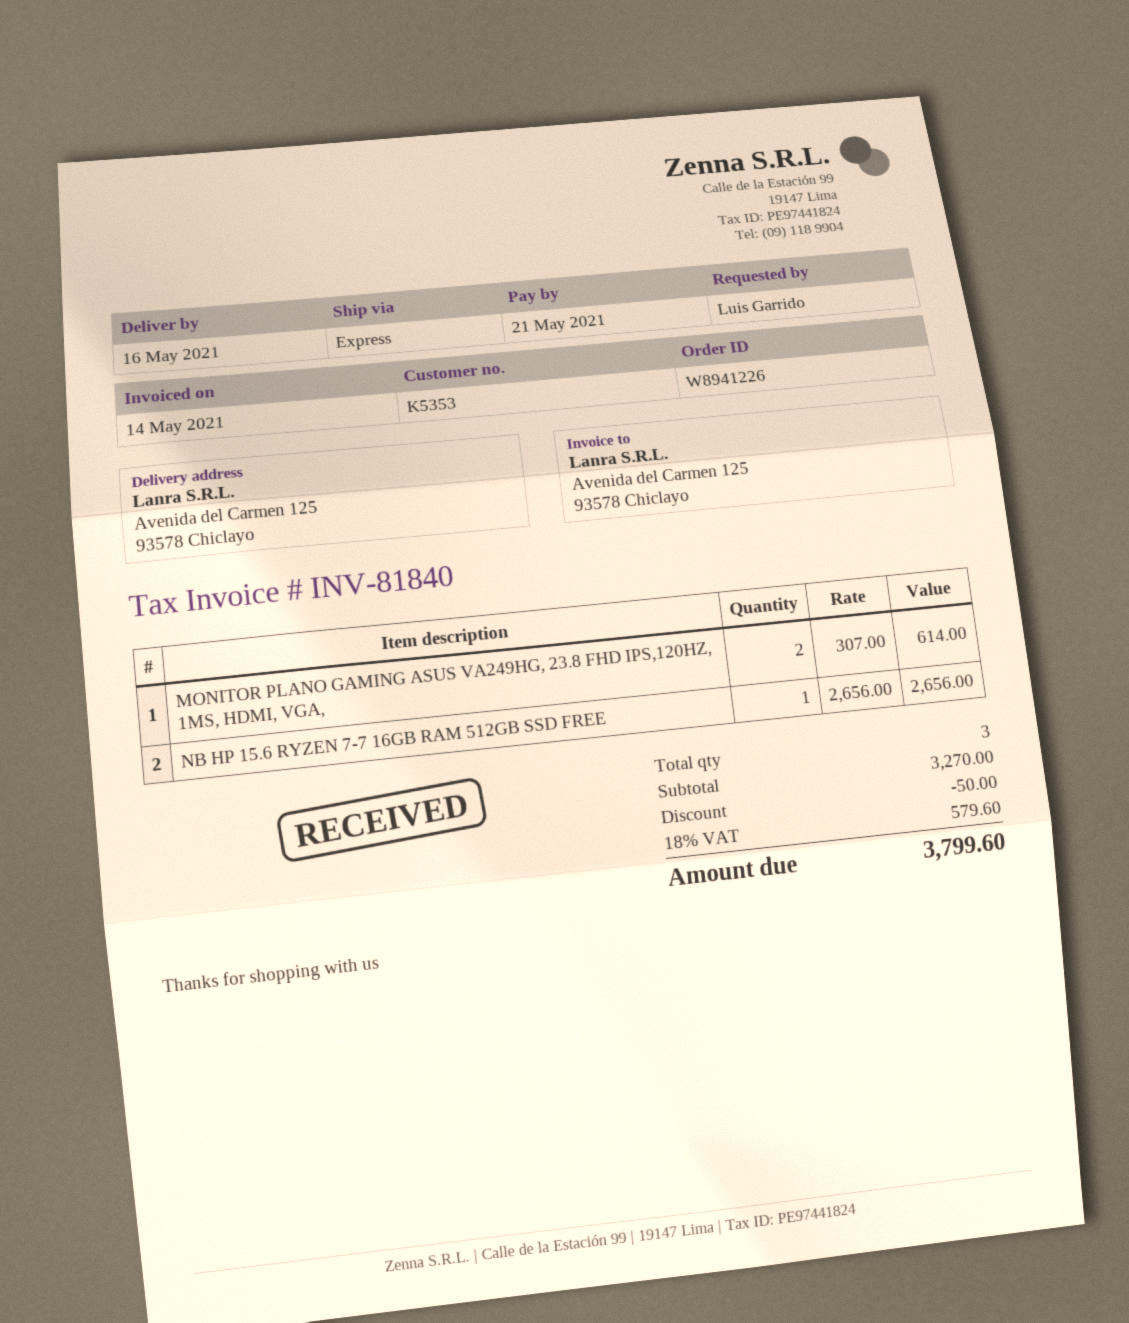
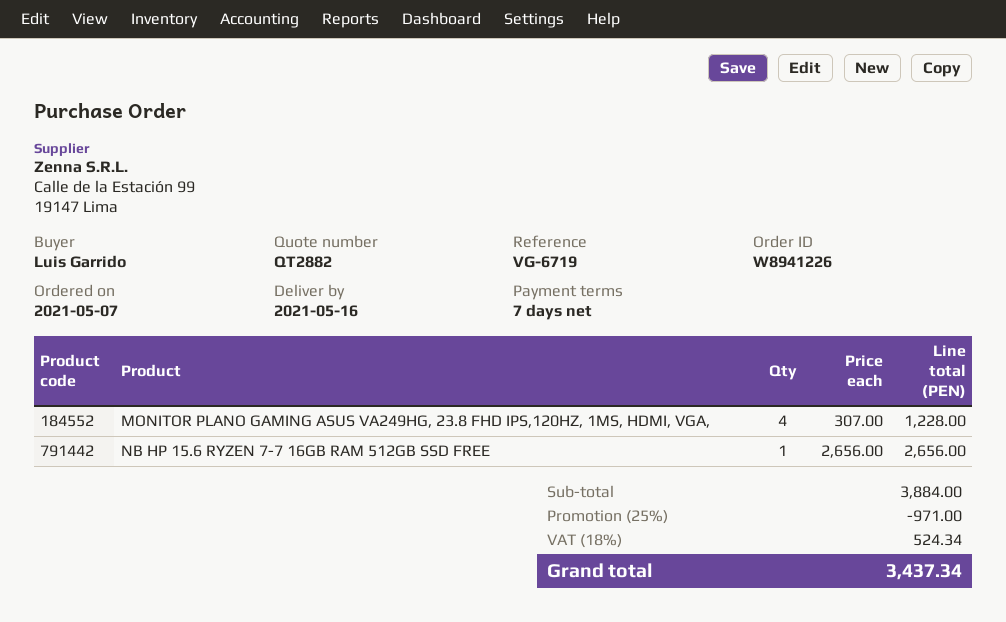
MONITOR PLANO GAMING ASUS VA249HG, 23.8 FHD IPS,120HZ, 1MS, HDMI, VGA,: 2 x 307.00 = 614.00 -> 4 x 307.00 = 1228.00
subtotal: 3270.00 -> 3884.00
discount: 50.00 -> 971.00
tax: 18% = 579.60 -> 18% = 524.34
total: 3799.60 -> 3437.34

